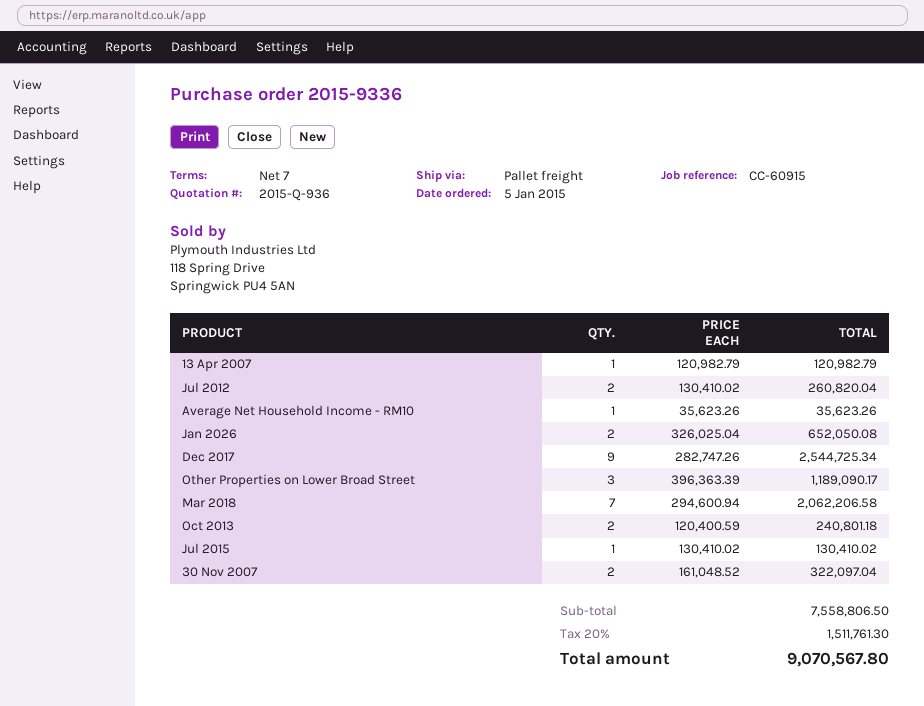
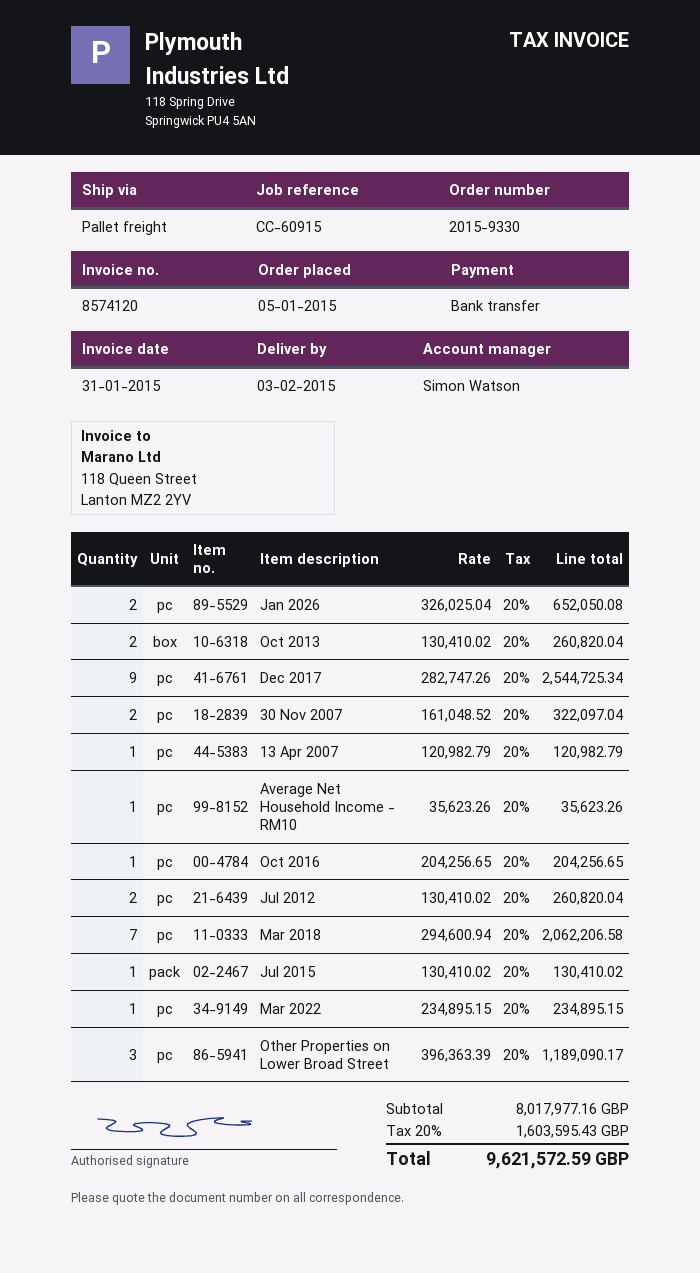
order number: 2015-9336 -> 2015-9330
Oct 2013: 2 x 120400.59 = 240801.18 -> 2 x 130410.02 = 260820.04
Oct 2016: none -> 1 x 204256.65 = 204256.65
Mar 2022: none -> 1 x 234895.15 = 234895.15
subtotal: 7558806.50 -> 8017977.16
tax: 20% = 1511761.30 -> 20% = 1603595.43
total: 9070567.80 -> 9621572.59

